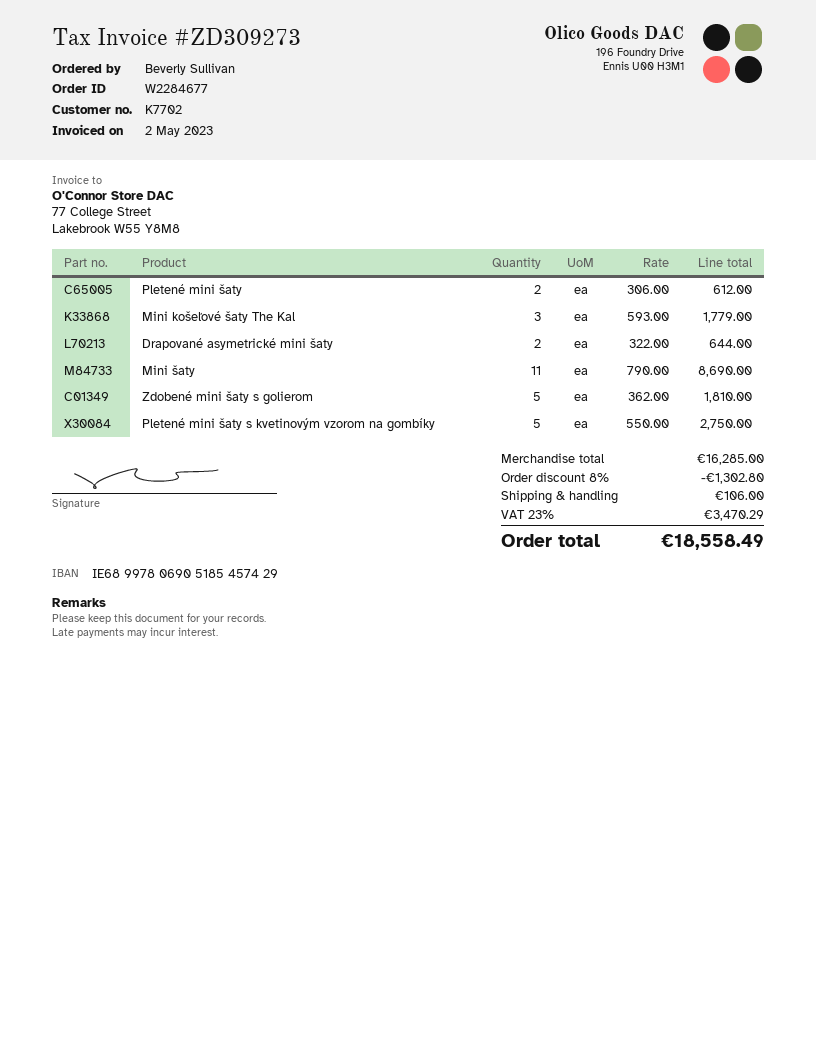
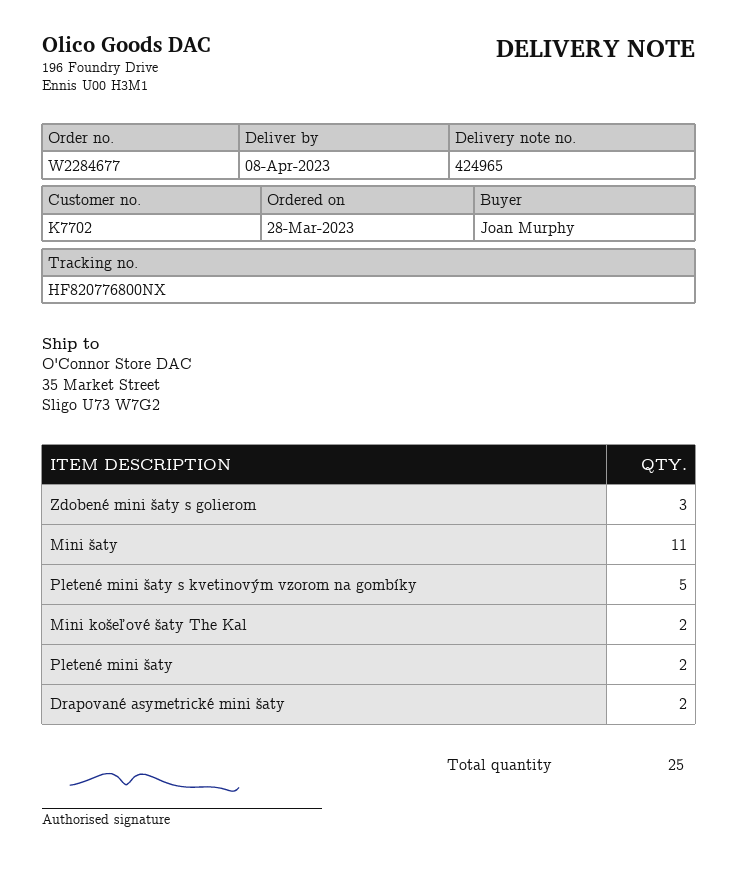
ordered by: Beverly Sullivan -> Joan Murphy
Mini košeľové šaty The Kal: 3 -> 2
Zdobené mini šaty s golierom: 5 -> 3

